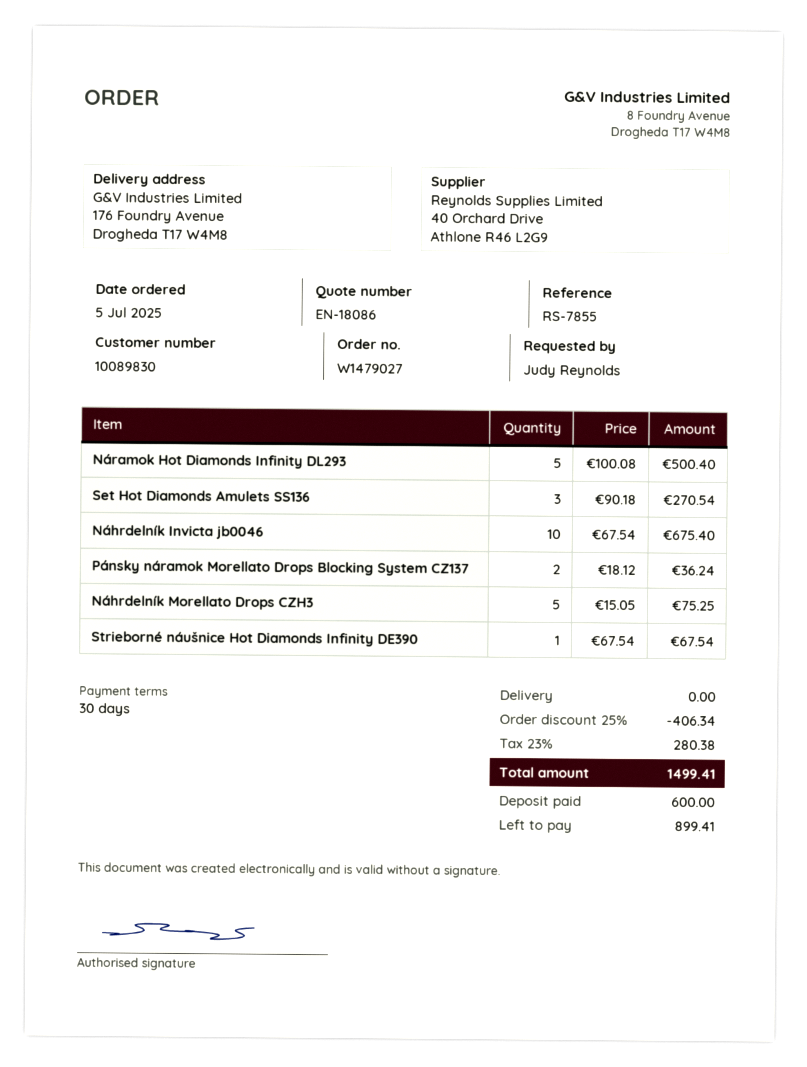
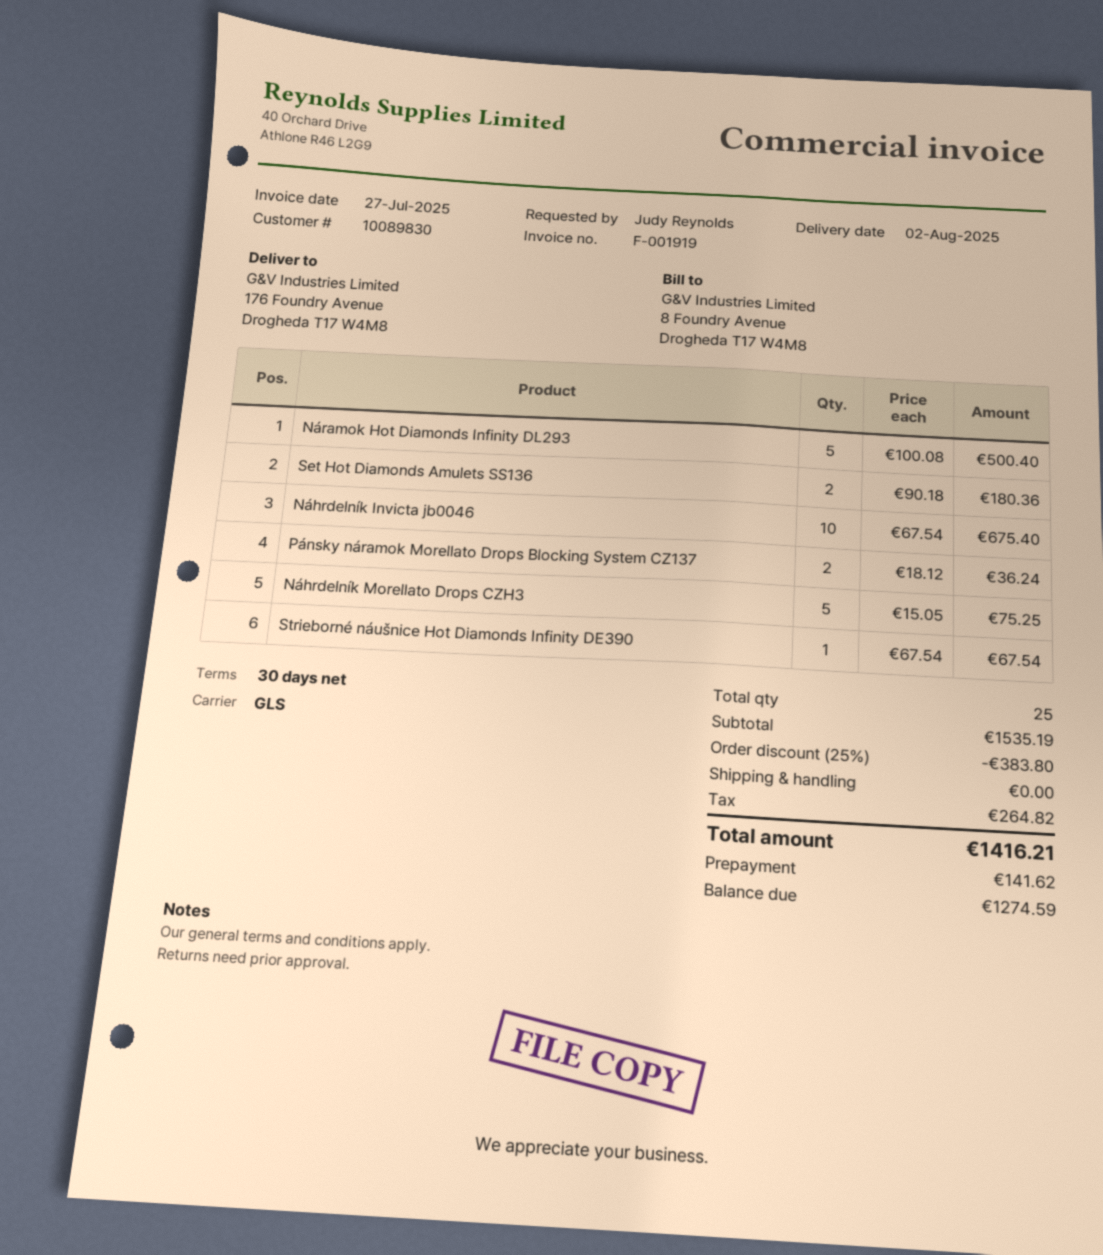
Set Hot Diamonds Amulets SS136: 3 x 90.18 = 270.54 -> 2 x 90.18 = 180.36
discount: 25% = 406.34 -> 25% = 383.80
tax: 280.38 -> 264.82
total: 1499.41 -> 1416.21
deposit: 600.00 -> 141.62
balance: 899.41 -> 1274.59

